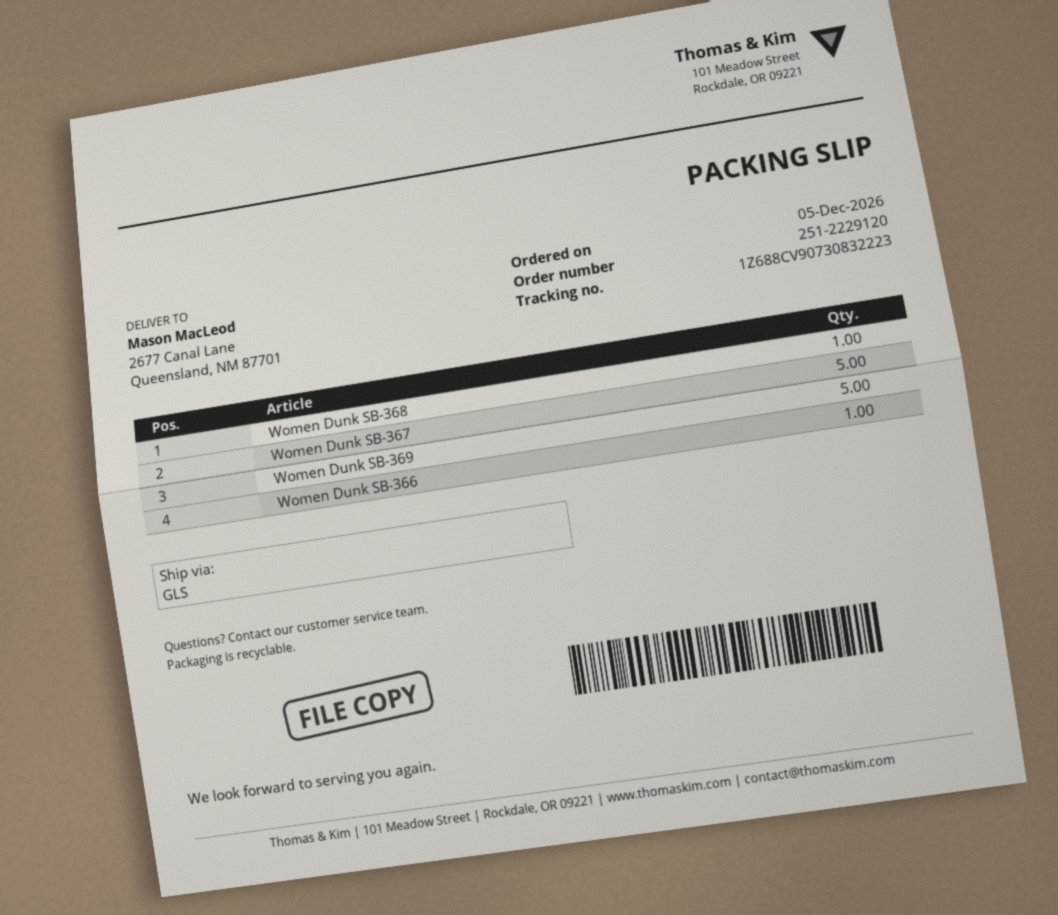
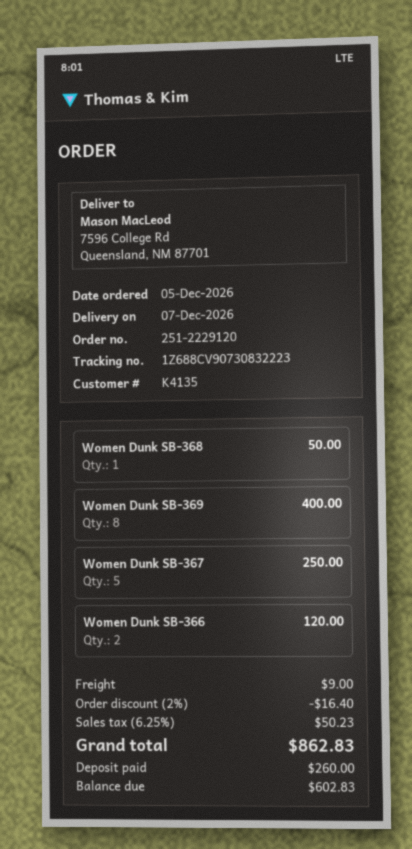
ship to: 2677 Canal Lane, Queensland, NM 87701 -> 7596 College Rd, Queensland, NM 87701
Women Dunk SB-369: 5 -> 8
Women Dunk SB-366: 1 -> 2

